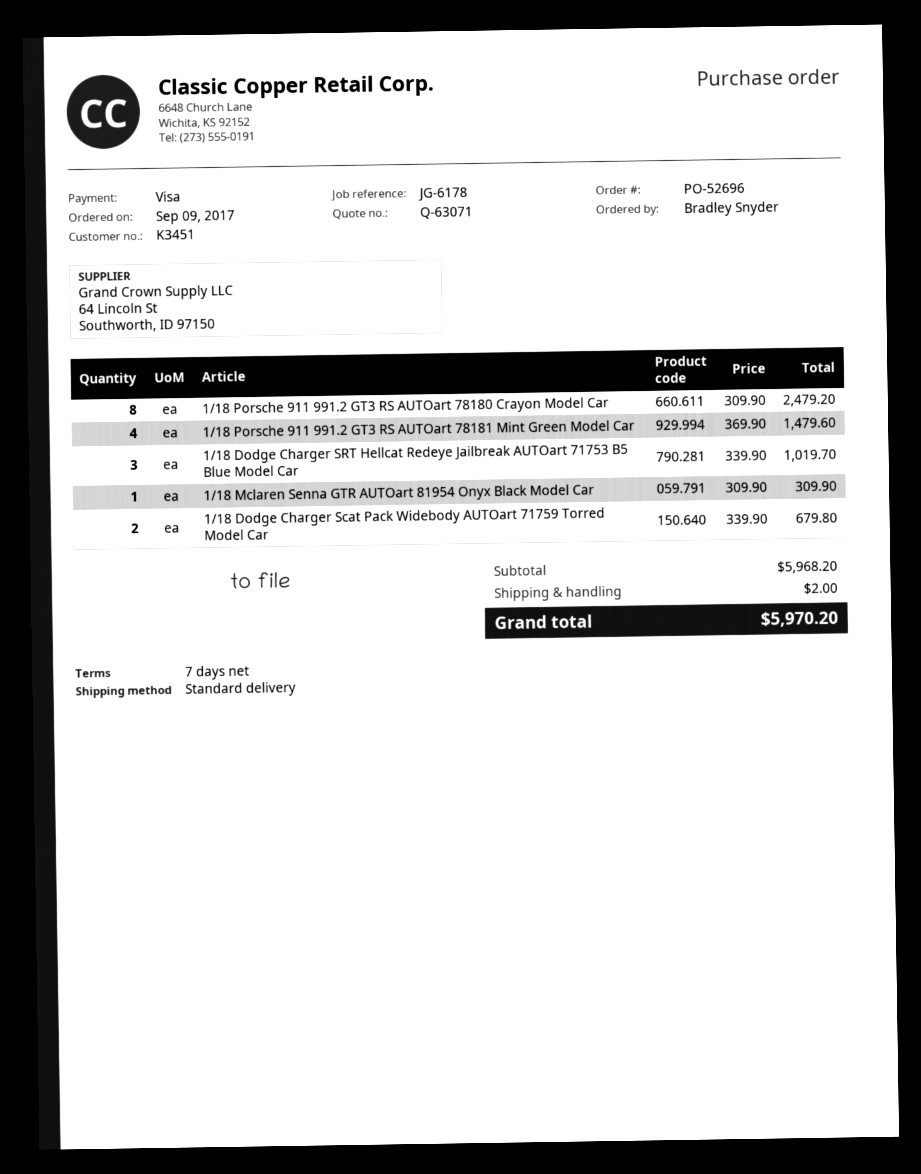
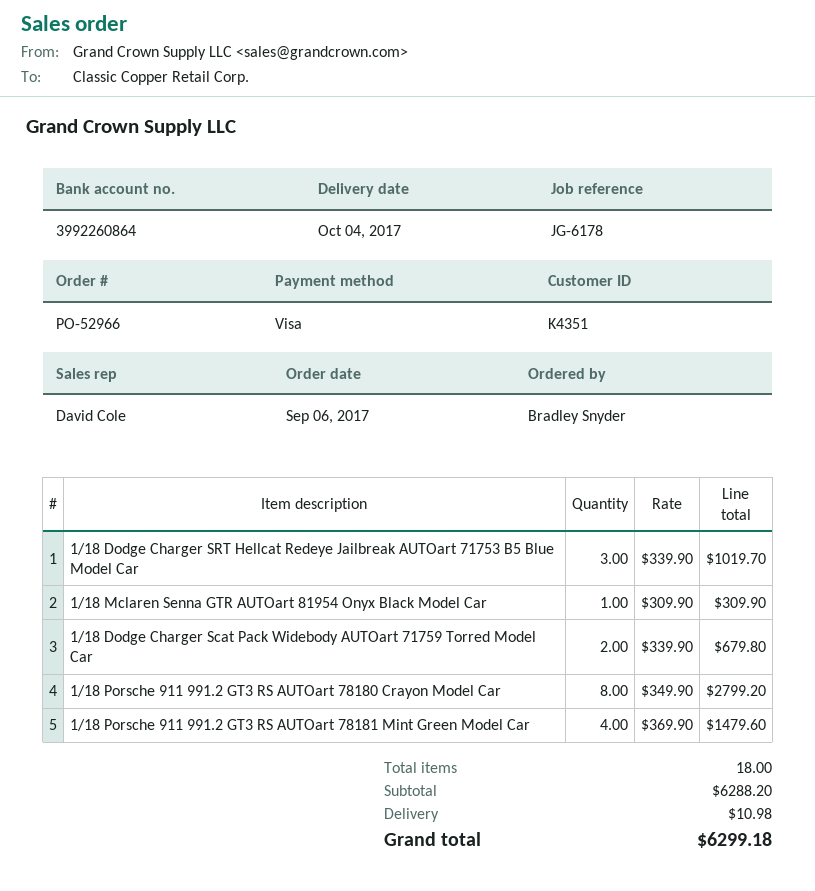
order number: PO-52696 -> PO-52966
order date: 2017-09-09 -> 2017-09-06
customer number: K3451 -> K4351
1/18 Porsche 911 991.2 GT3 RS AUTOart 78180 Crayon Model Car: 8 x 309.90 = 2479.20 -> 8 x 349.90 = 2799.20
subtotal: 5968.20 -> 6288.20
shipping: 2.00 -> 10.98
total: 5970.20 -> 6299.18

